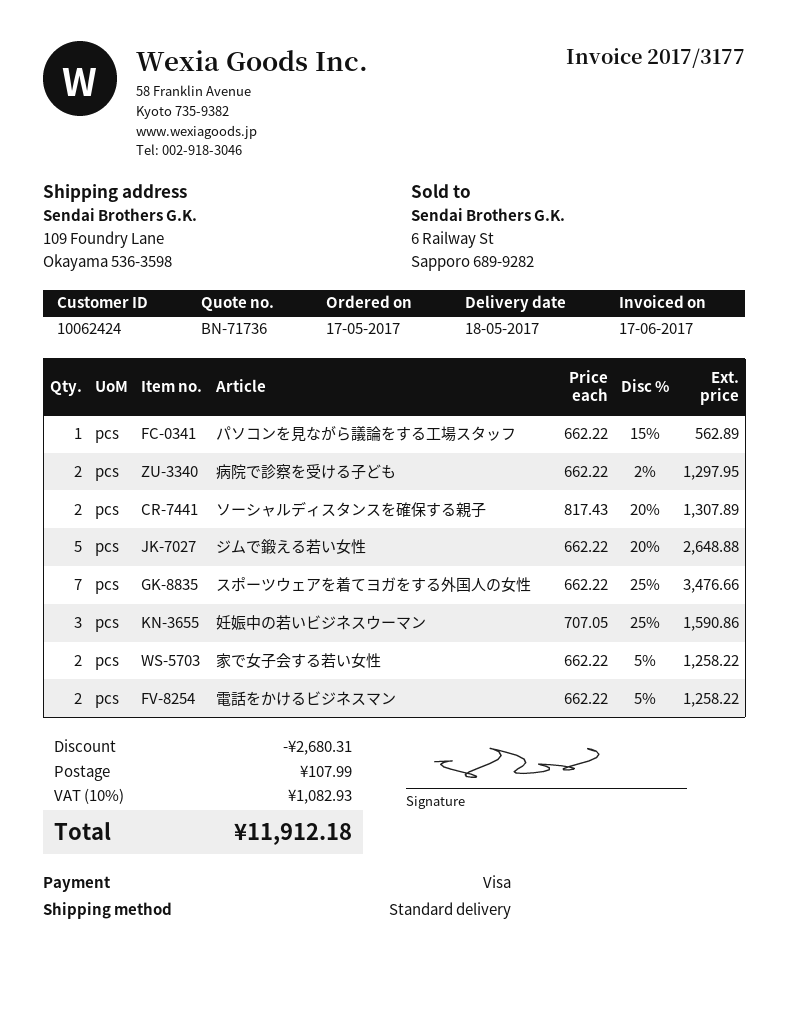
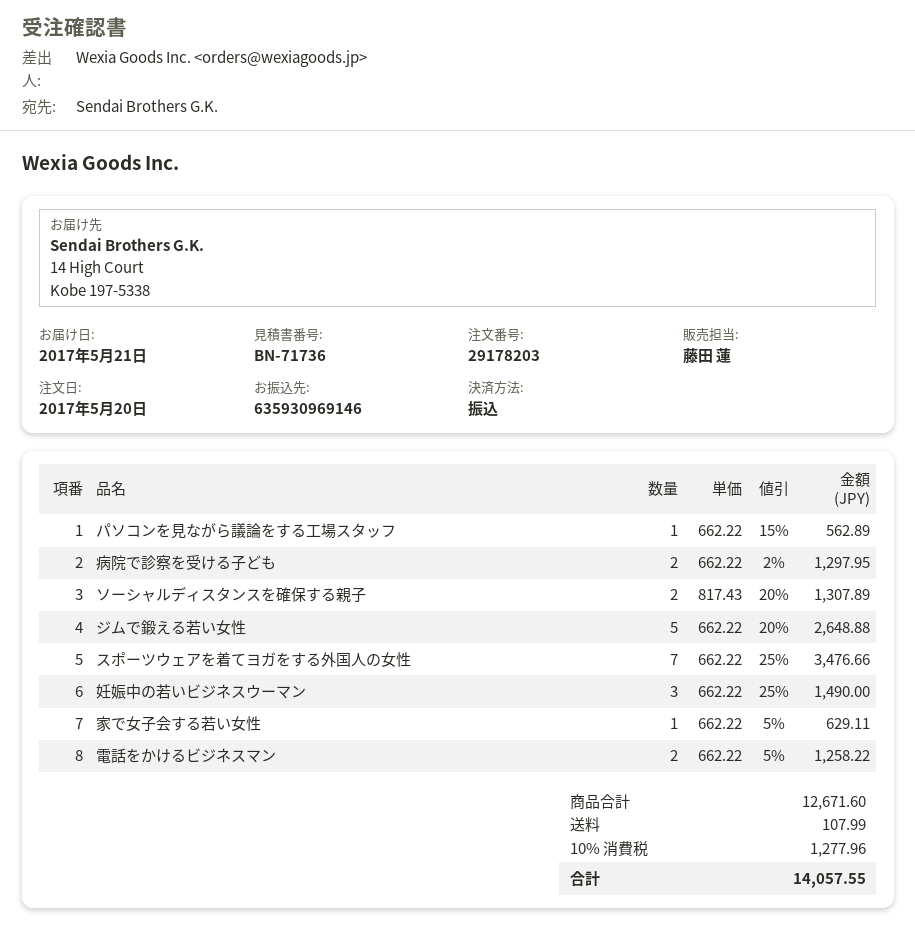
order date: 2017-05-17 -> 2017-05-20
delivery date: 2017-05-18 -> 2017-05-21
payment method: Visa -> bank transfer
ship to: 109 Foundry Lane, Okayama 536-3598 -> 14 High Court, Kobe 197-5338
妊娠中の若いビジネスウーマン: 3 x 707.05 - 25% = 1590.86 -> 3 x 662.22 - 25% = 1490.00
家で女子会する若い女性: 2 x 662.22 - 5% = 1258.22 -> 1 x 662.22 - 5% = 629.11
discount: 2680.31 -> none
tax: 10% = 1082.93 -> 10% = 1277.96
total: 11912.18 -> 14057.55

